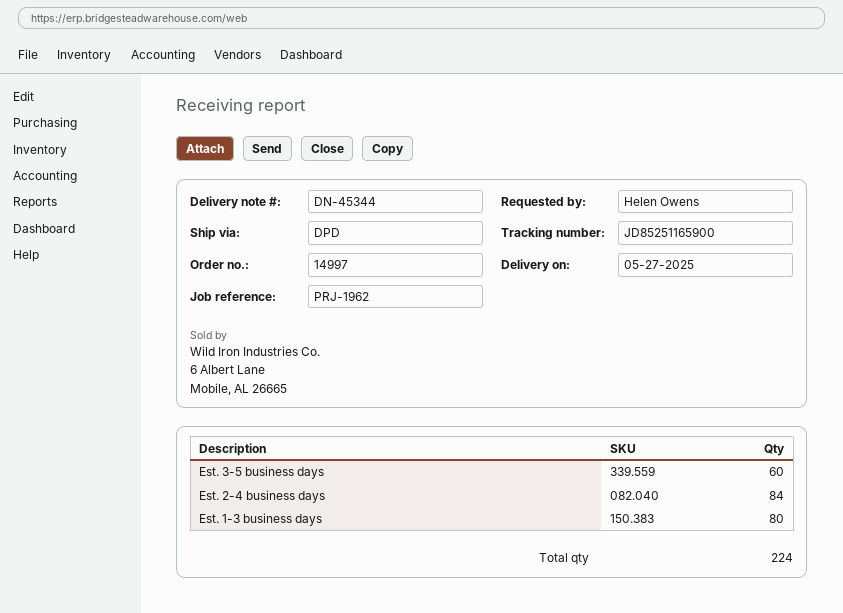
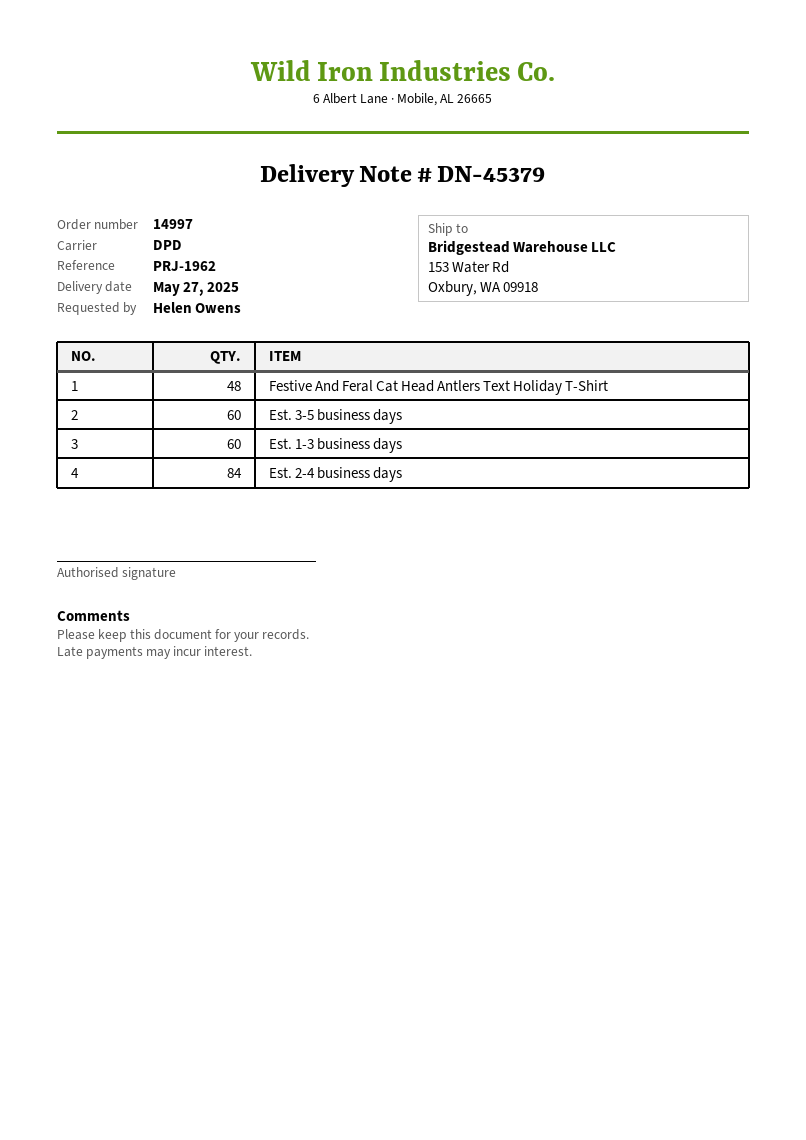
delivery note number: DN-45344 -> DN-45379
Est. 1-3 business days: 80 -> 60
Festive And Feral Cat Head Antlers Text Holiday T-Shirt: none -> 48

